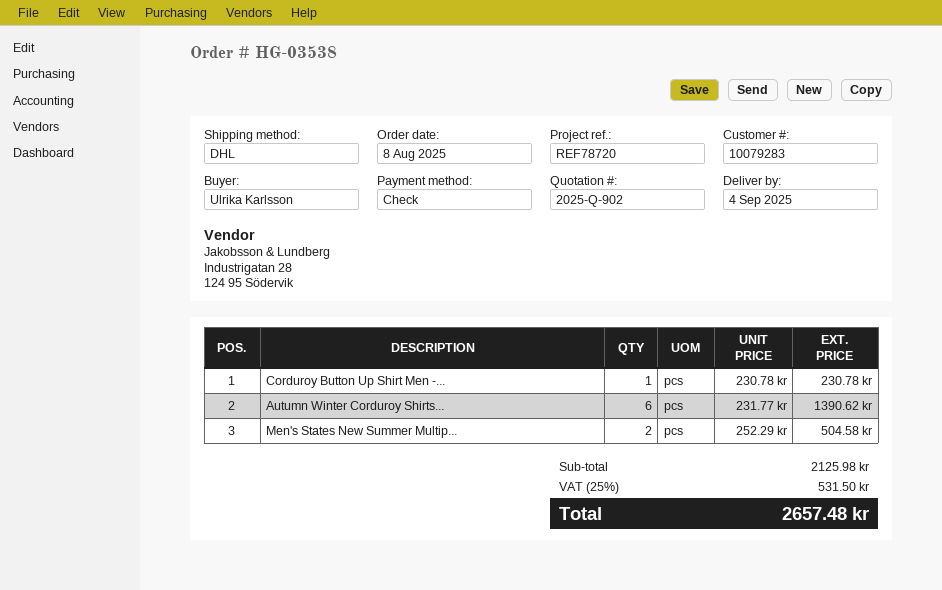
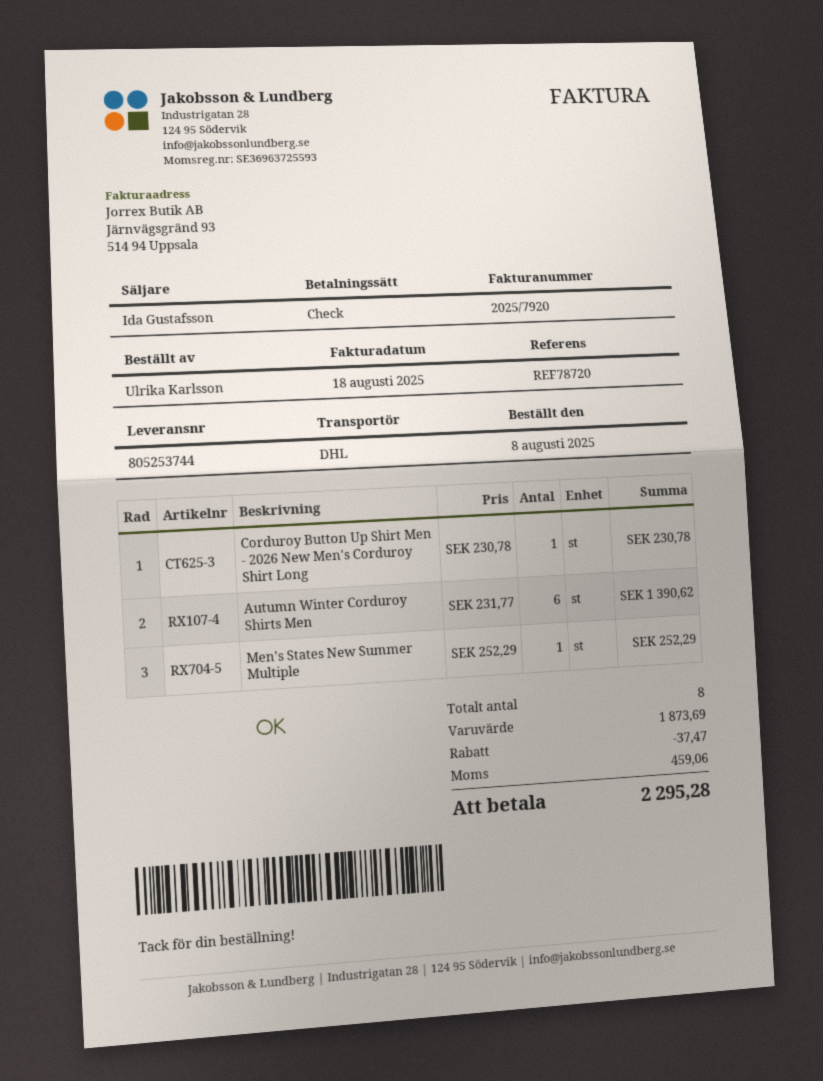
Men's States New Summer Multip...: 2 x 252.29 = 504.58 -> 1 x 252.29 = 252.29
subtotal: 2125.98 -> 1873.69
discount: none -> 37.47
tax: 531.50 -> 459.06
total: 2657.48 -> 2295.28

